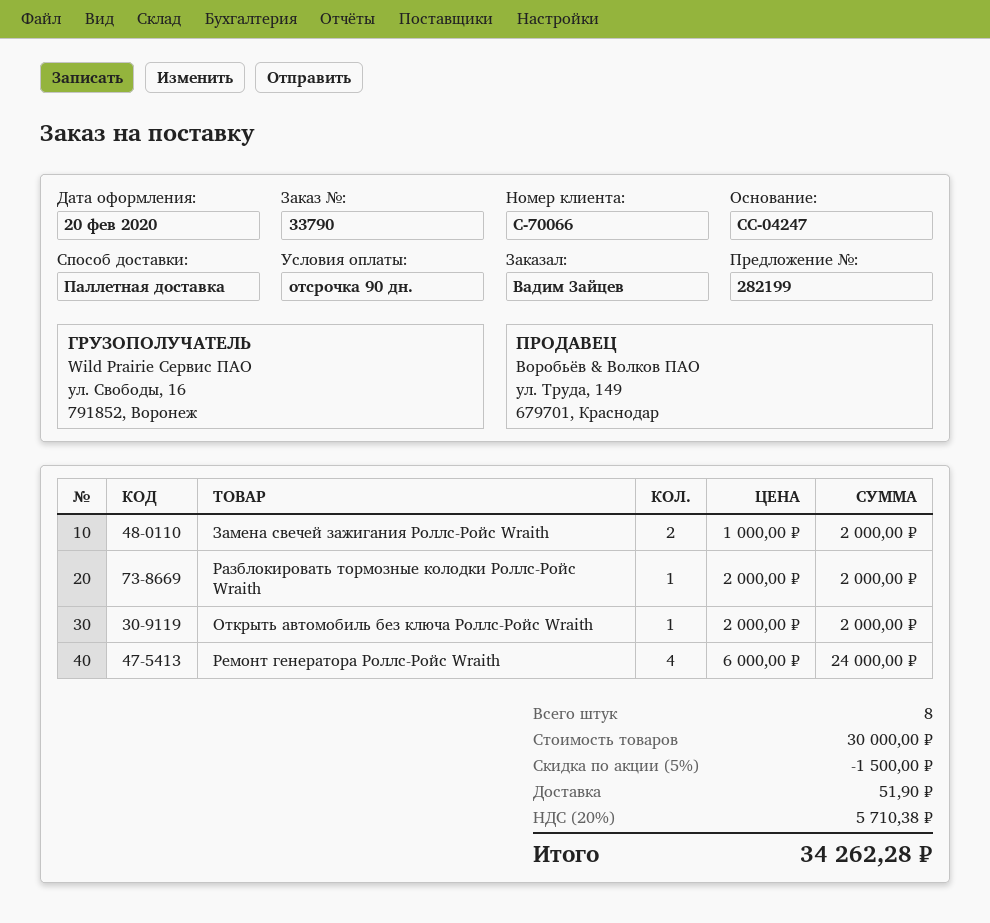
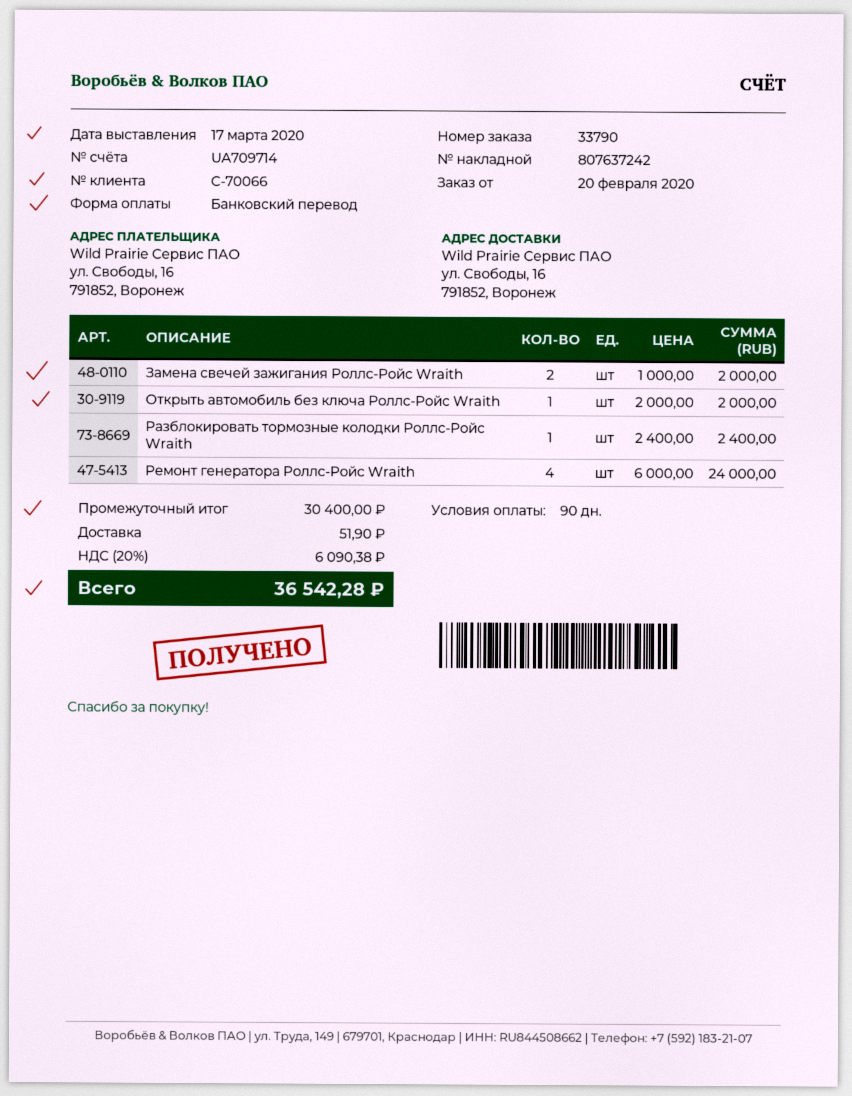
Разблокировать тормозные колодки Роллс-Ройс Wraith: 1 x 2000.00 = 2000.00 -> 1 x 2400.00 = 2400.00
subtotal: 30000.00 -> 30400.00
discount: 5% = 1500.00 -> none
tax: 20% = 5710.38 -> 20% = 6090.38
total: 34262.28 -> 36542.28

